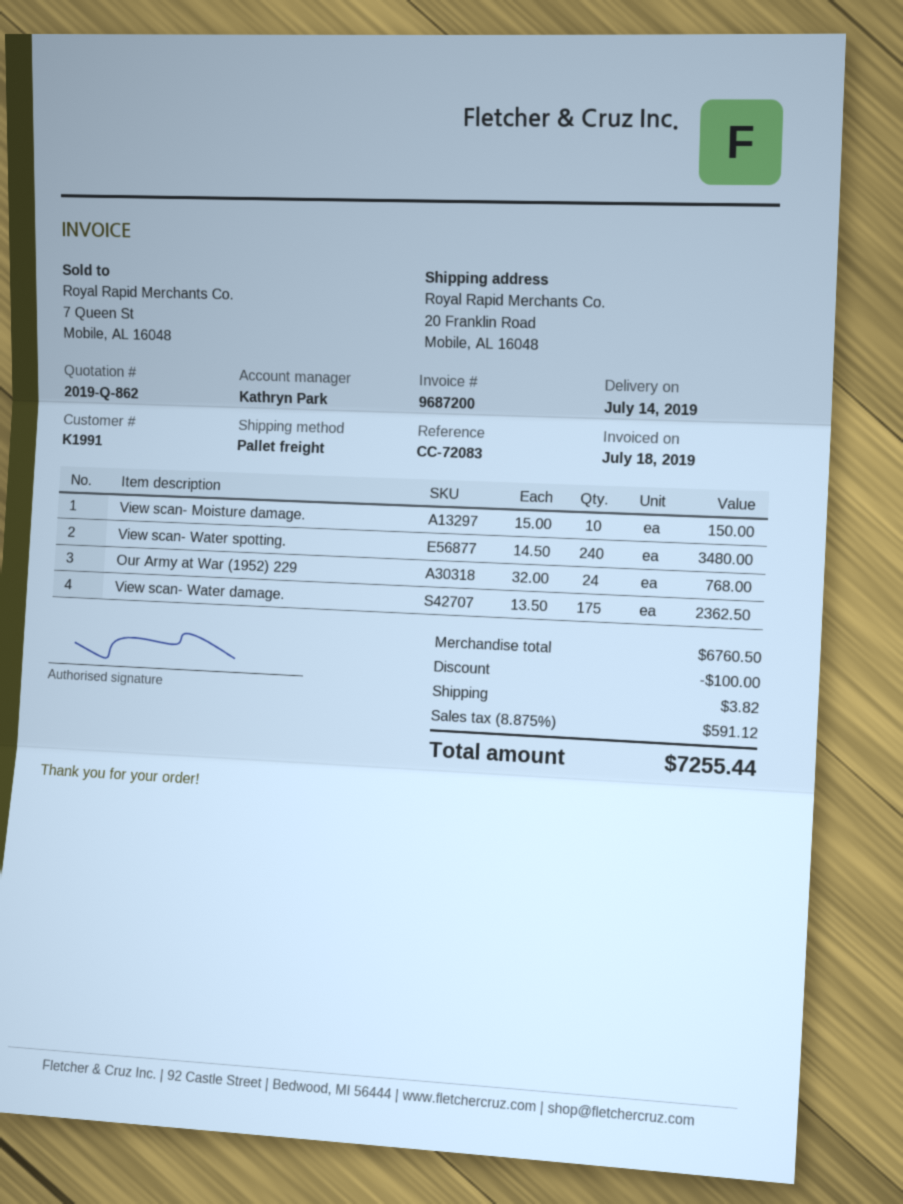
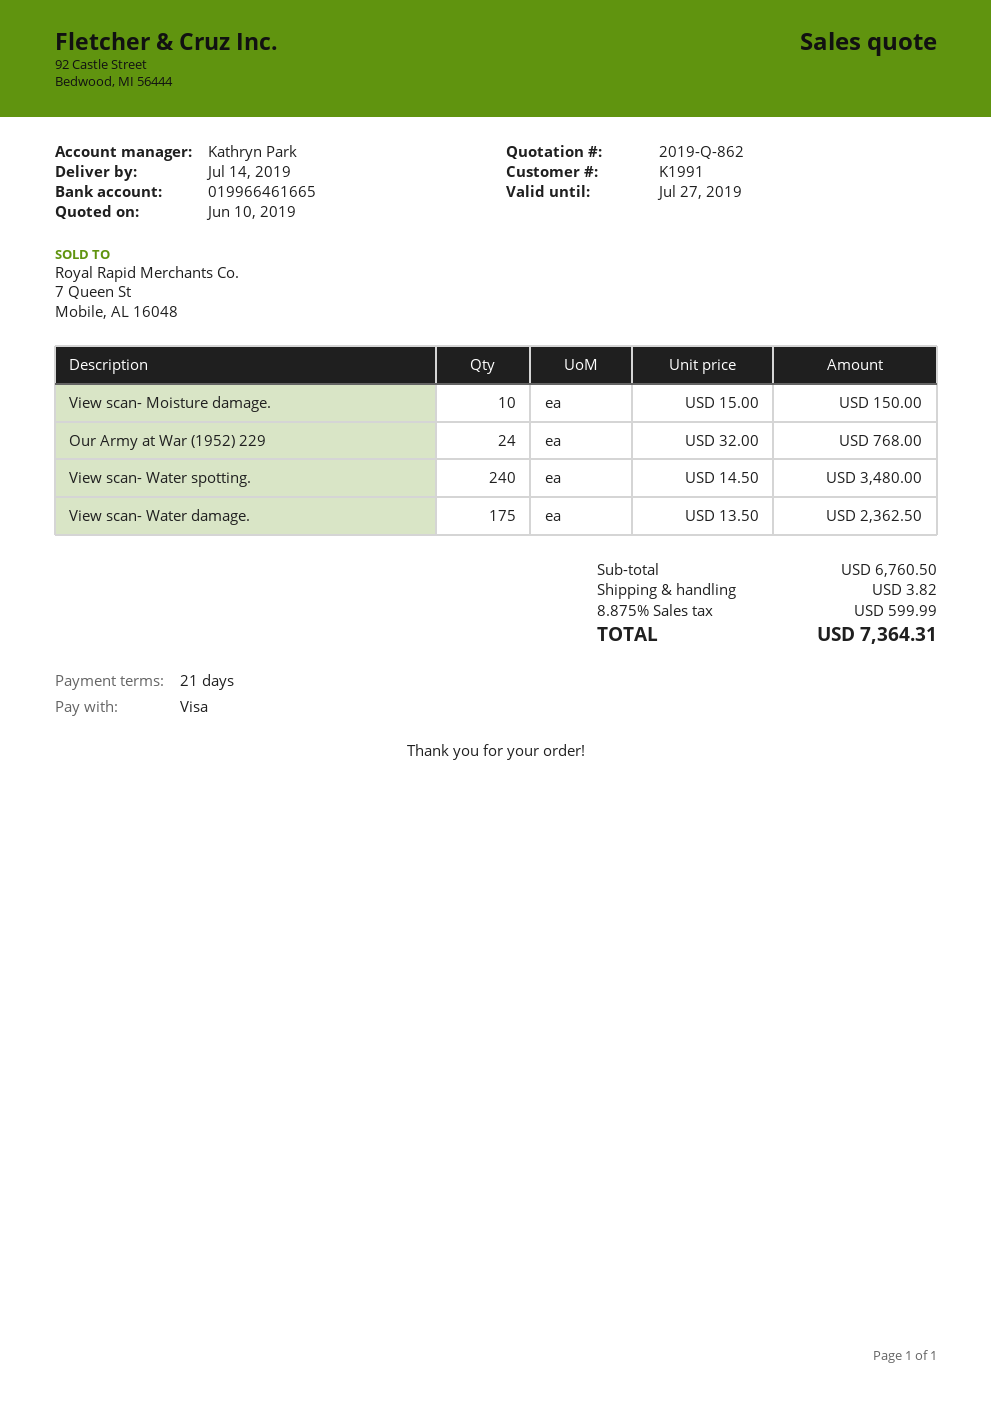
discount: 100.00 -> none
tax: 8.875% = 591.12 -> 8.875% = 599.99
total: 7255.44 -> 7364.31

